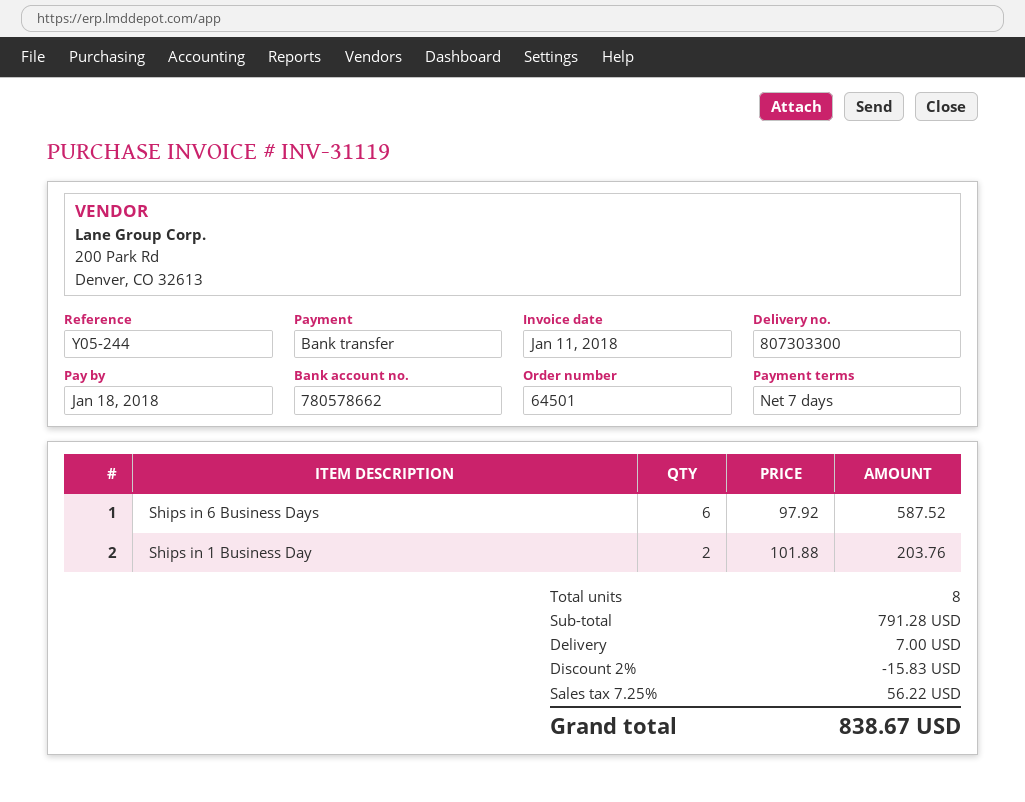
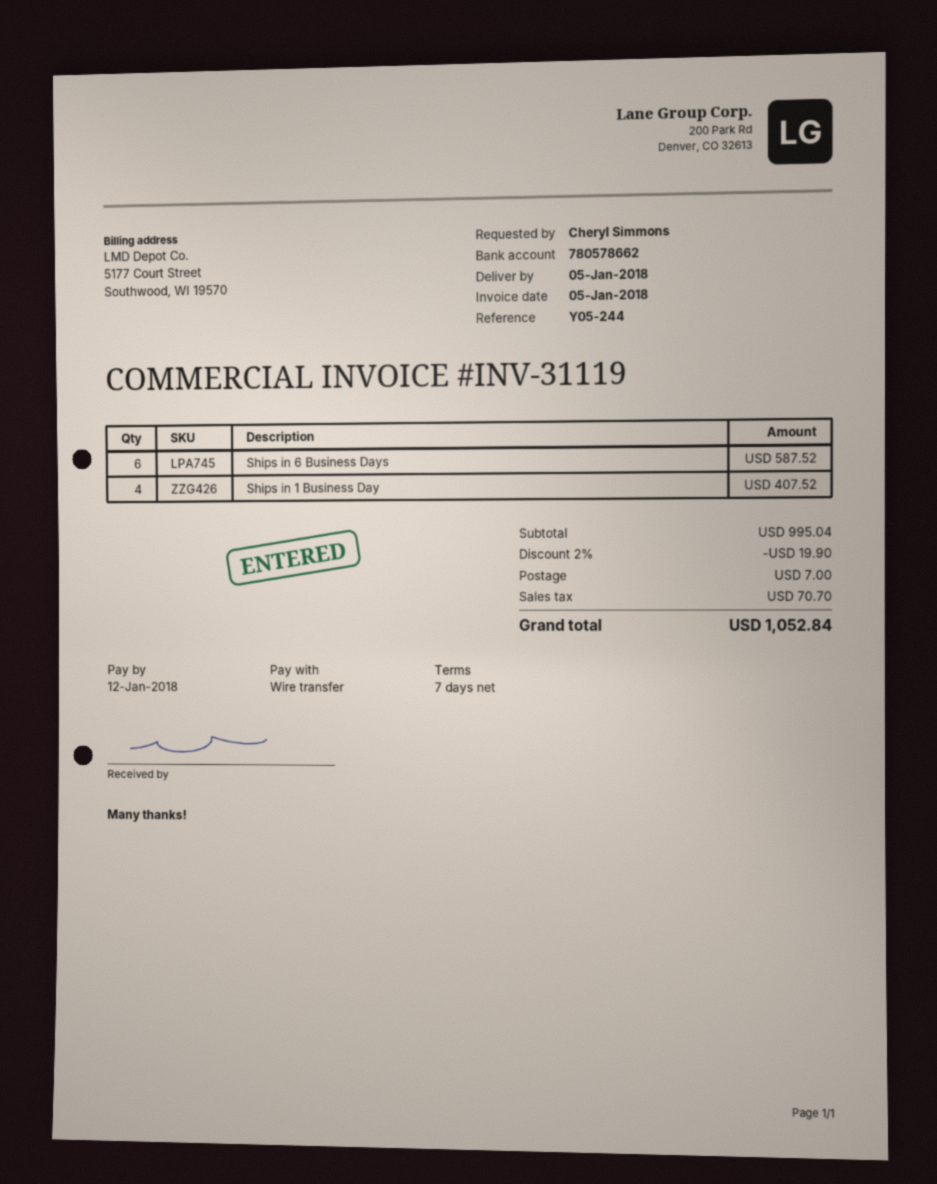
invoice date: 2018-01-11 -> 2018-01-05
due date: 2018-01-18 -> 2018-01-12
Ships in 1 Business Day: 2 for 203.76 -> 4 for 407.52
subtotal: 791.28 -> 995.04
discount: 2% = 15.83 -> 2% = 19.90
tax: 56.22 -> 70.70
total: 838.67 -> 1052.84

